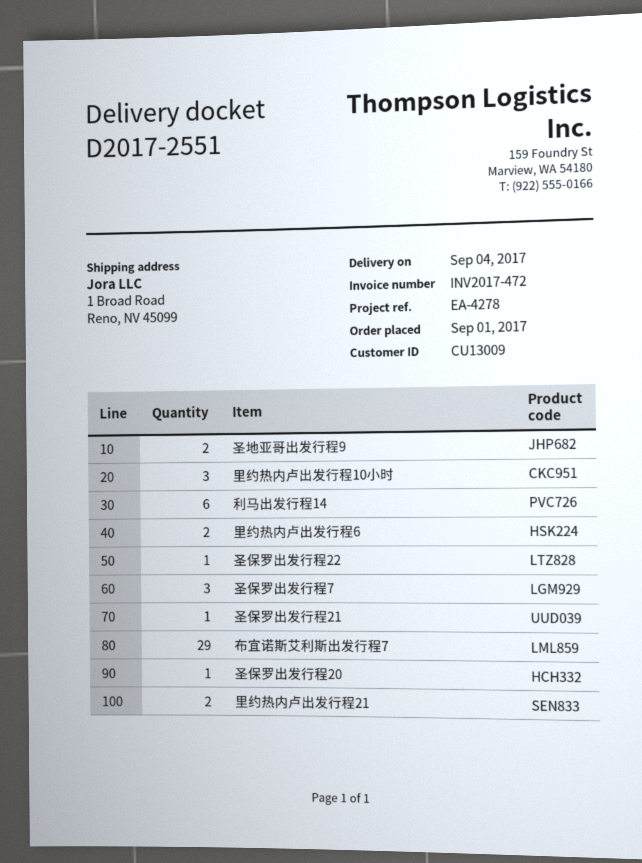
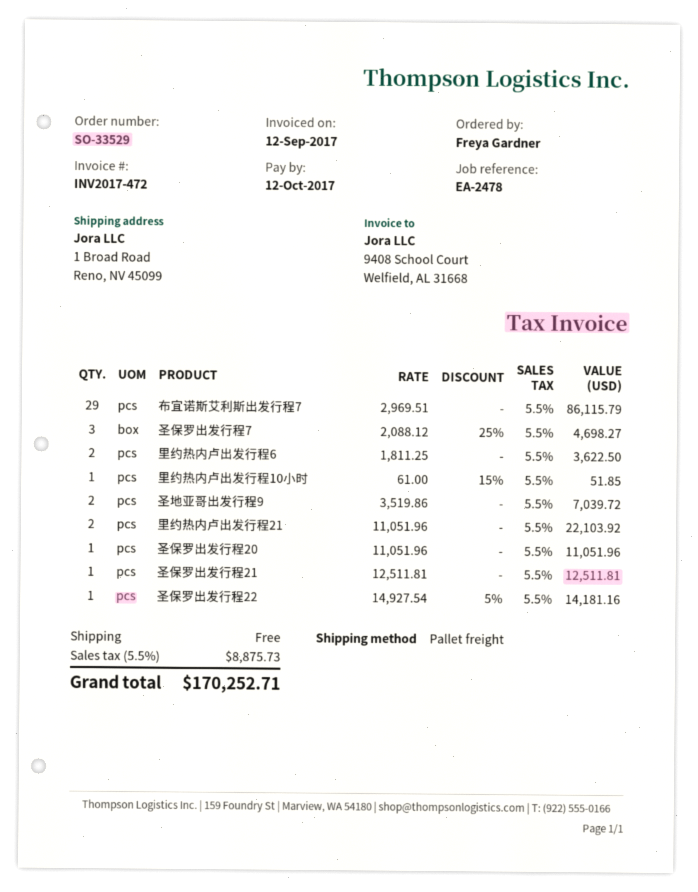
reference: EA-4278 -> EA-2478
里约热内卢出发行程10小时: 3 -> 1
利马出发行程14: 6 -> none

